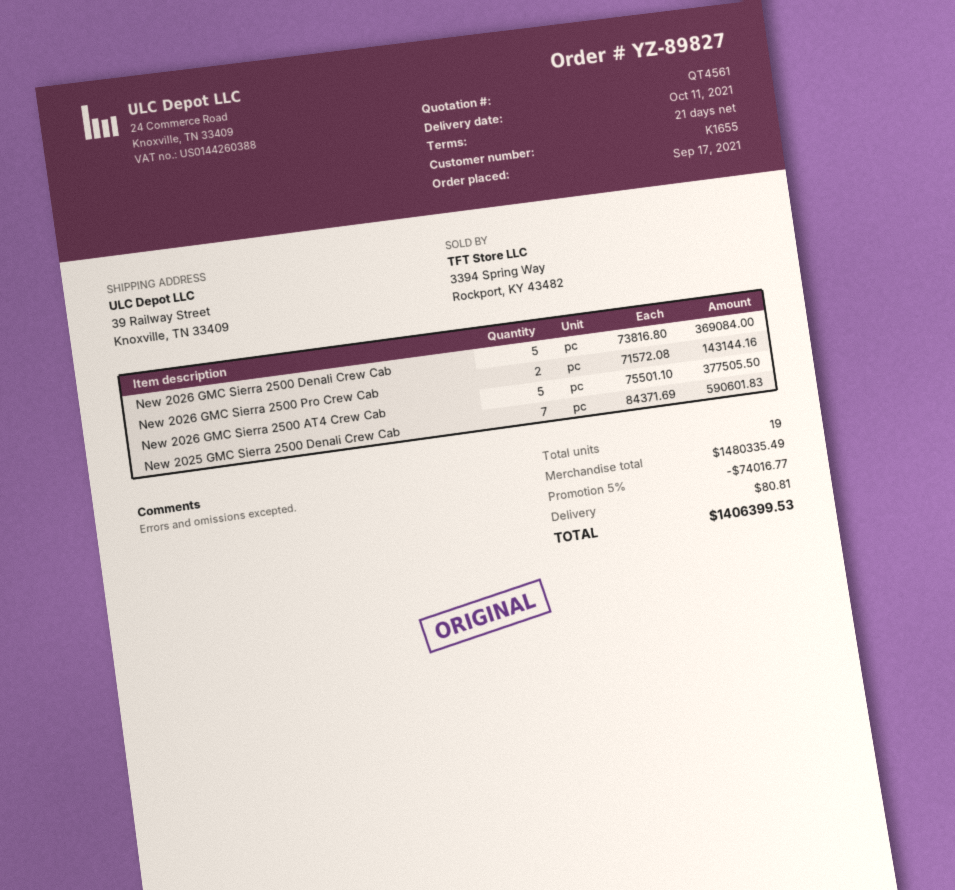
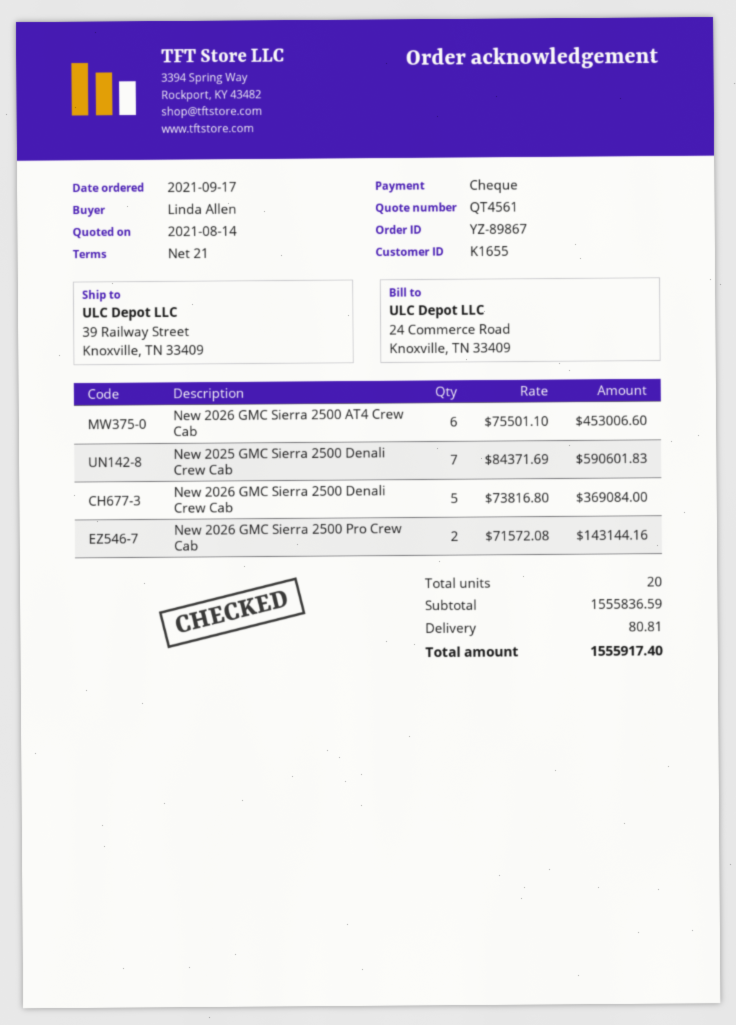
order number: YZ-89827 -> YZ-89867
New 2026 GMC Sierra 2500 AT4 Crew Cab: 5 x 75501.10 = 377505.50 -> 6 x 75501.10 = 453006.60
total quantity: 19 -> 20
subtotal: 1480335.49 -> 1555836.59
discount: 5% = 74016.77 -> none
total: 1406399.53 -> 1555917.40

